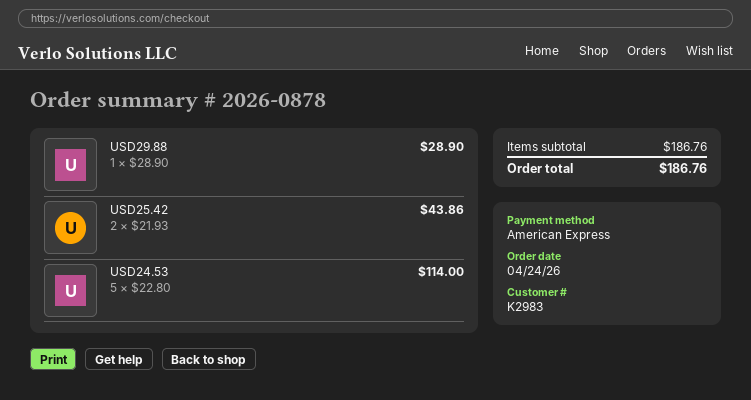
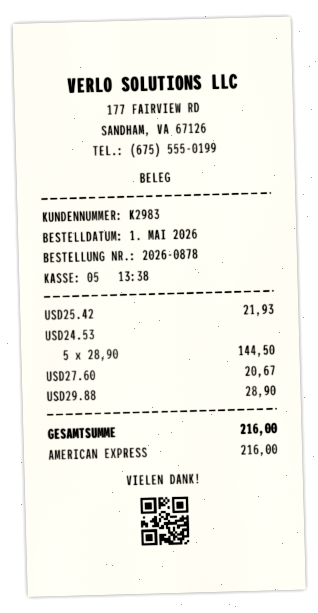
order date: 2026-04-24 -> 2026-05-01
USD25.42: 2 x 21.93 = 43.86 -> 1 x 21.93 = 21.93
USD24.53: 5 x 22.80 = 114.00 -> 5 x 28.90 = 144.50
USD27.60: none -> 1 x 20.67 = 20.67
total: 186.76 -> 216.00

